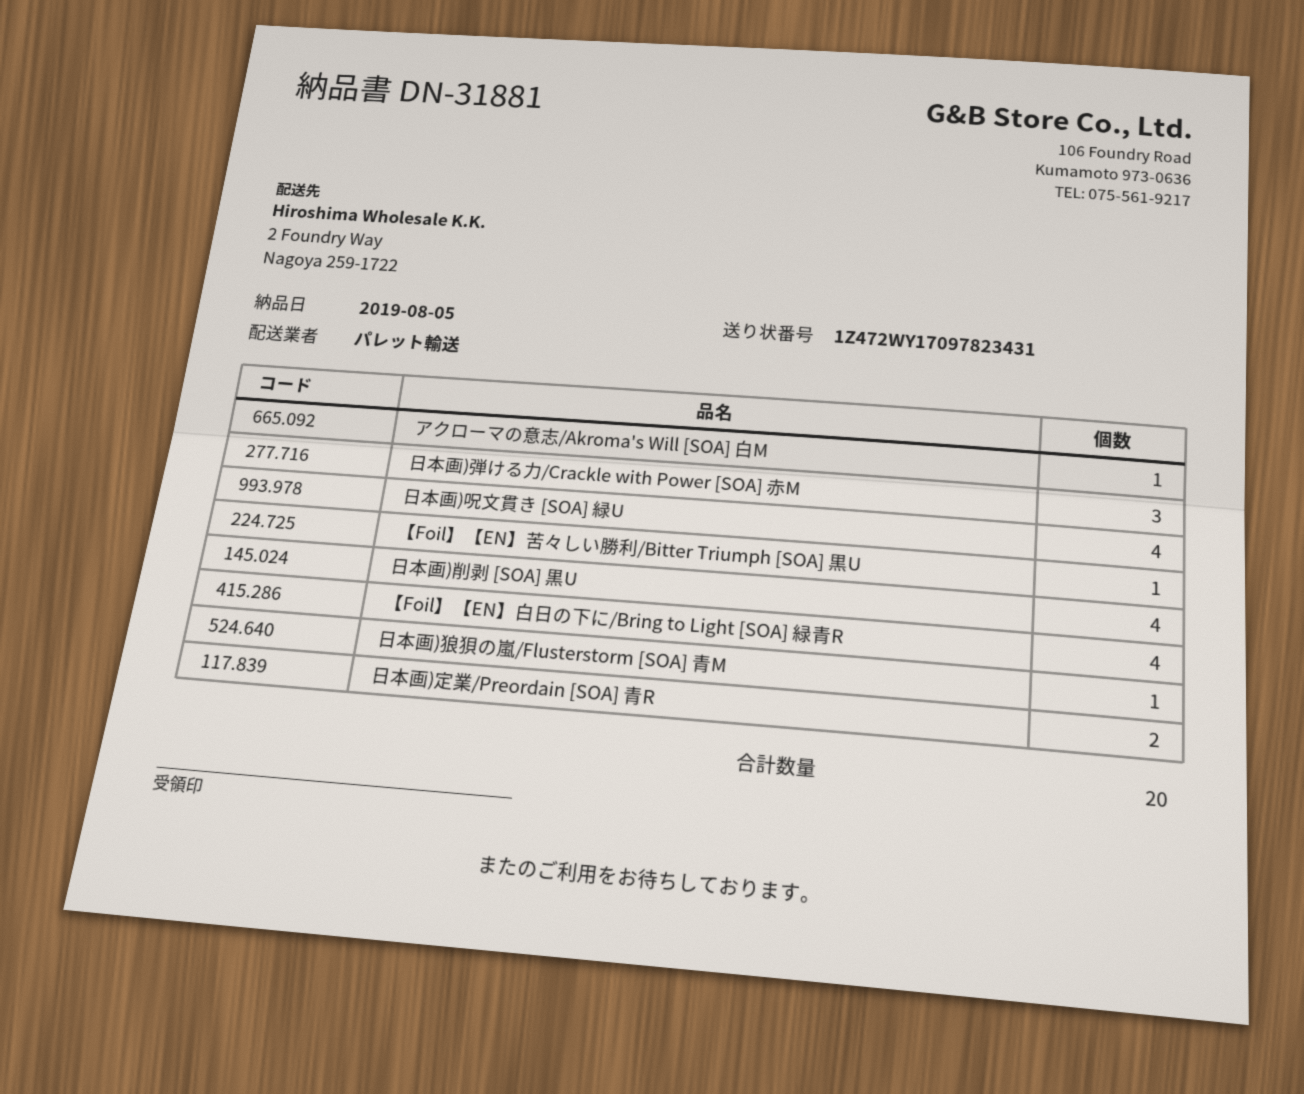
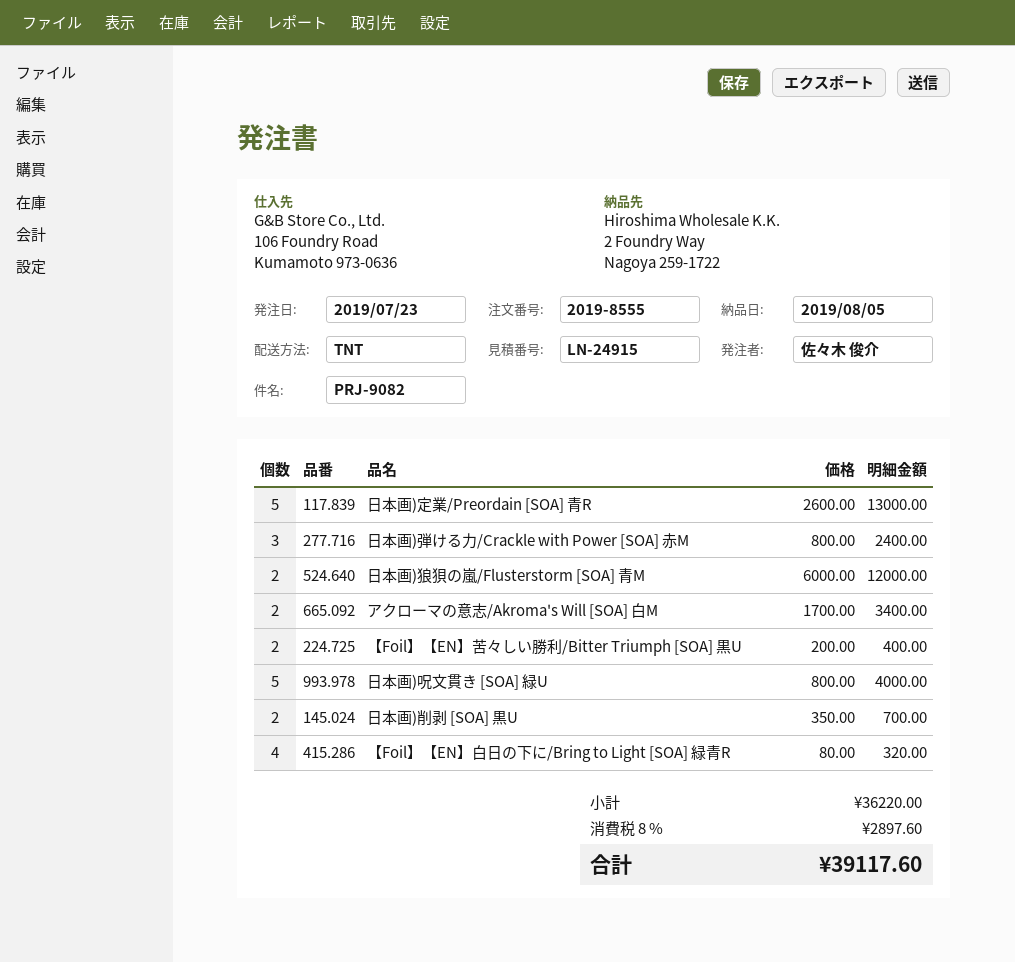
shipping method: pallet freight -> TNT
アクローマの意志/Akroma's Will [SOA] 白M: 1 -> 2
日本画)呪文貫き [SOA] 緑U: 4 -> 5
【Foil】【EN】苦々しい勝利/Bitter Triumph [SOA] 黒U: 1 -> 2
日本画)削剥 [SOA] 黒U: 4 -> 2
日本画)狼狽の嵐/Flusterstorm [SOA] 青M: 1 -> 2
日本画)定業/Preordain [SOA] 青R: 2 -> 5

